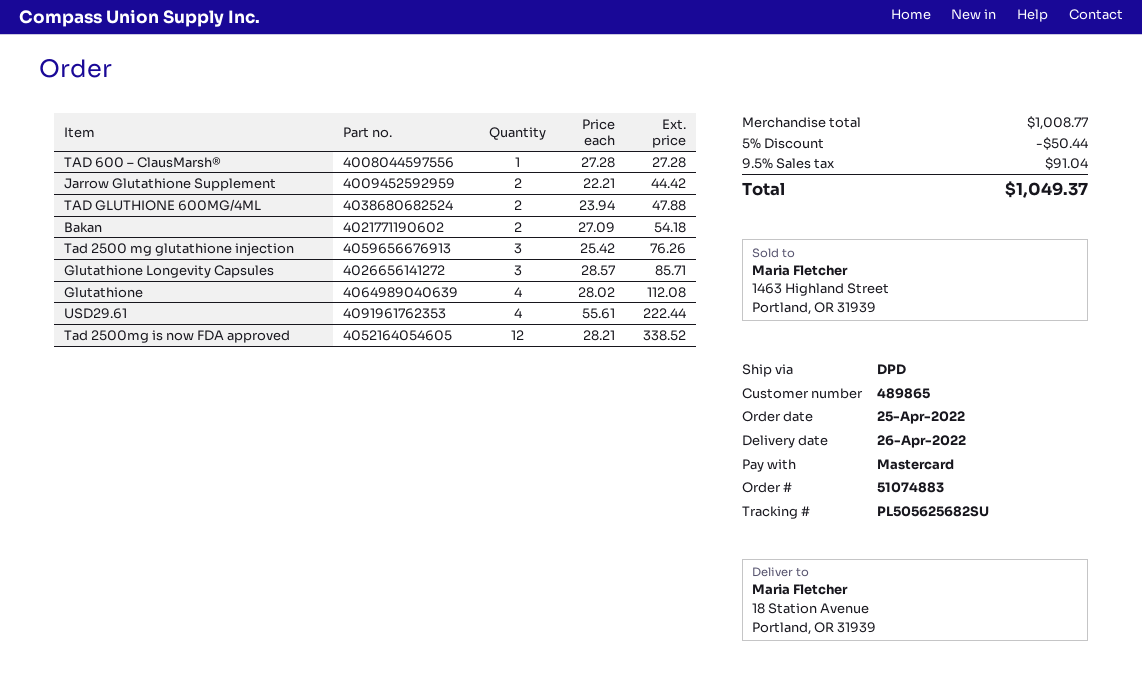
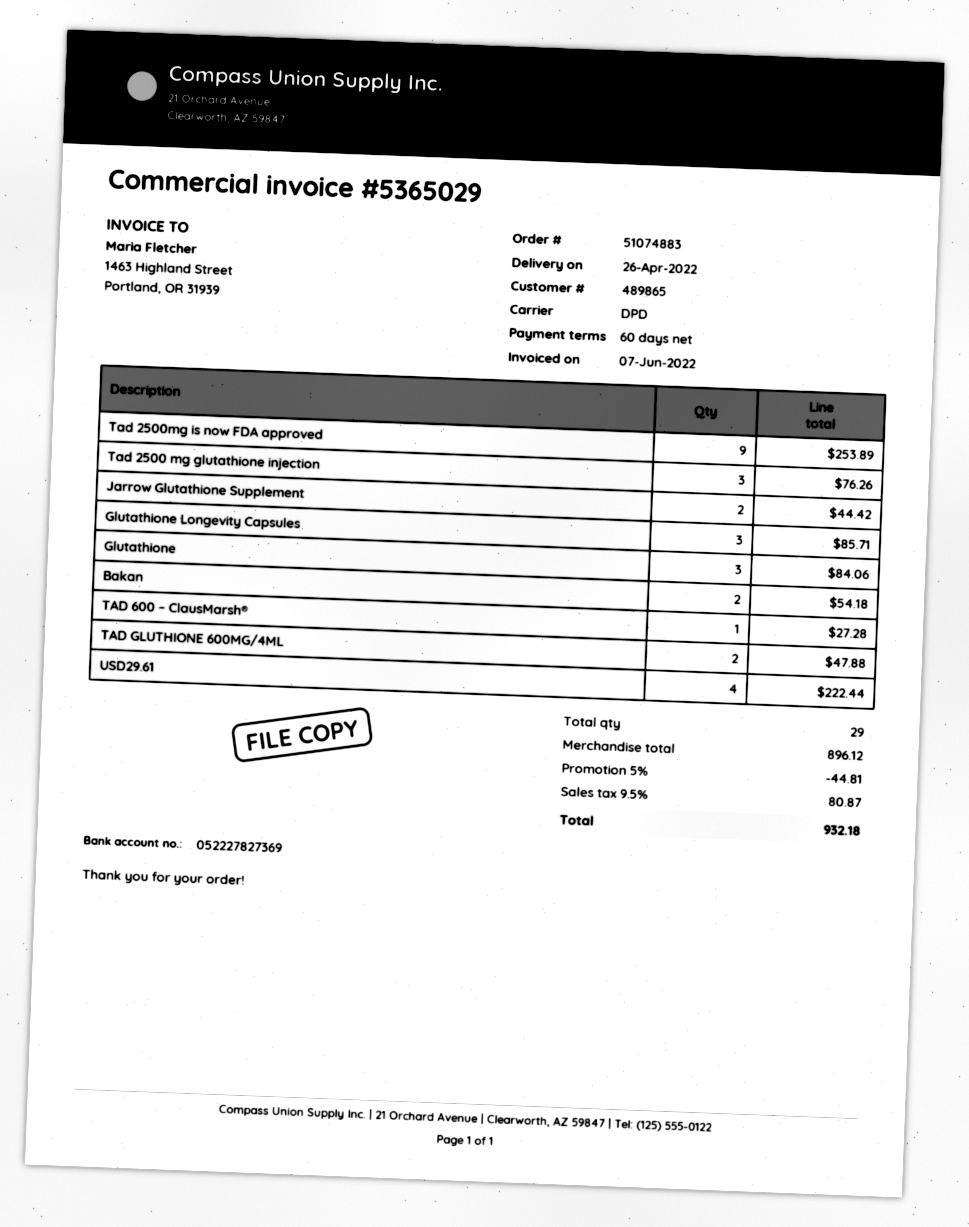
Glutathione: 4 for 112.08 -> 3 for 84.06
Tad 2500mg is now FDA approved: 12 for 338.52 -> 9 for 253.89
subtotal: 1008.77 -> 896.12
discount: 5% = 50.44 -> 5% = 44.81
tax: 9.5% = 91.04 -> 9.5% = 80.87
total: 1049.37 -> 932.18

